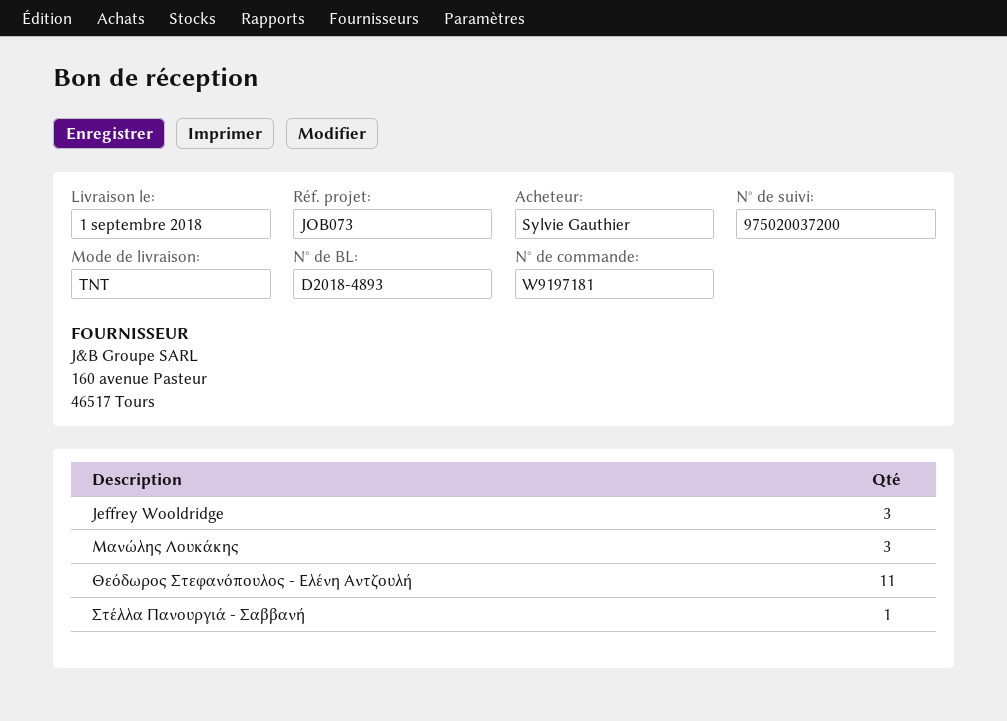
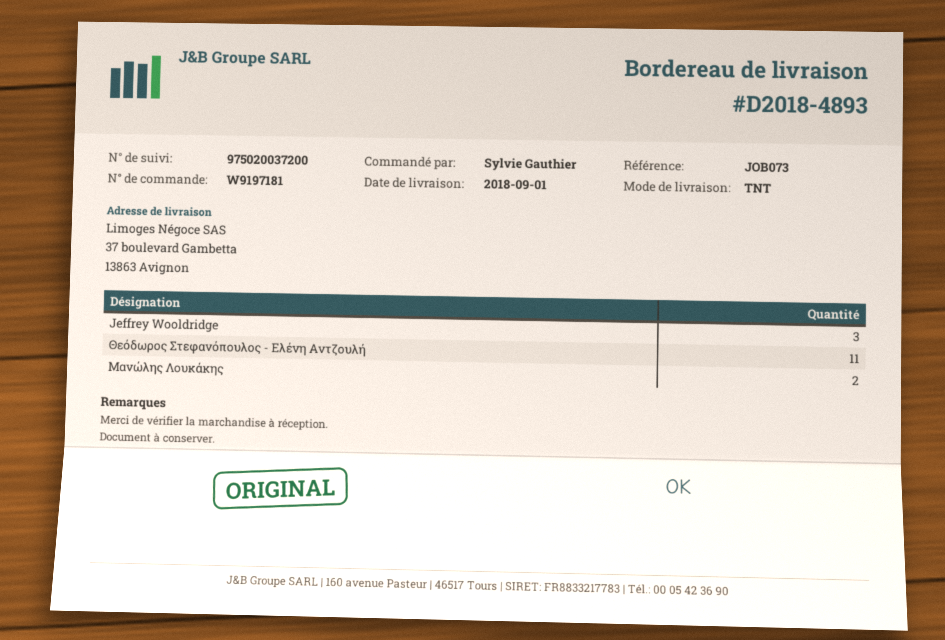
Μανώλης Λουκάκης: 3 -> 2
Στέλλα Πανουργιά - Σαββανή: 1 -> none

